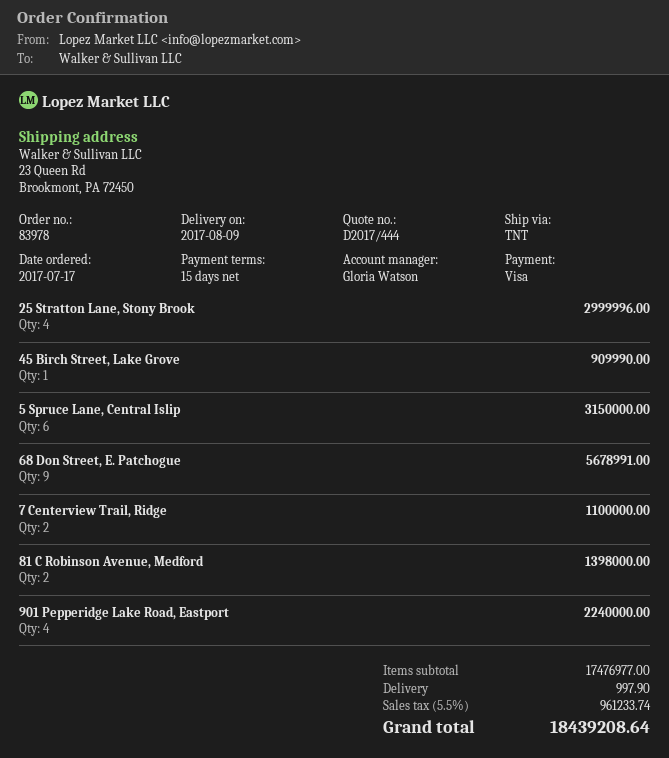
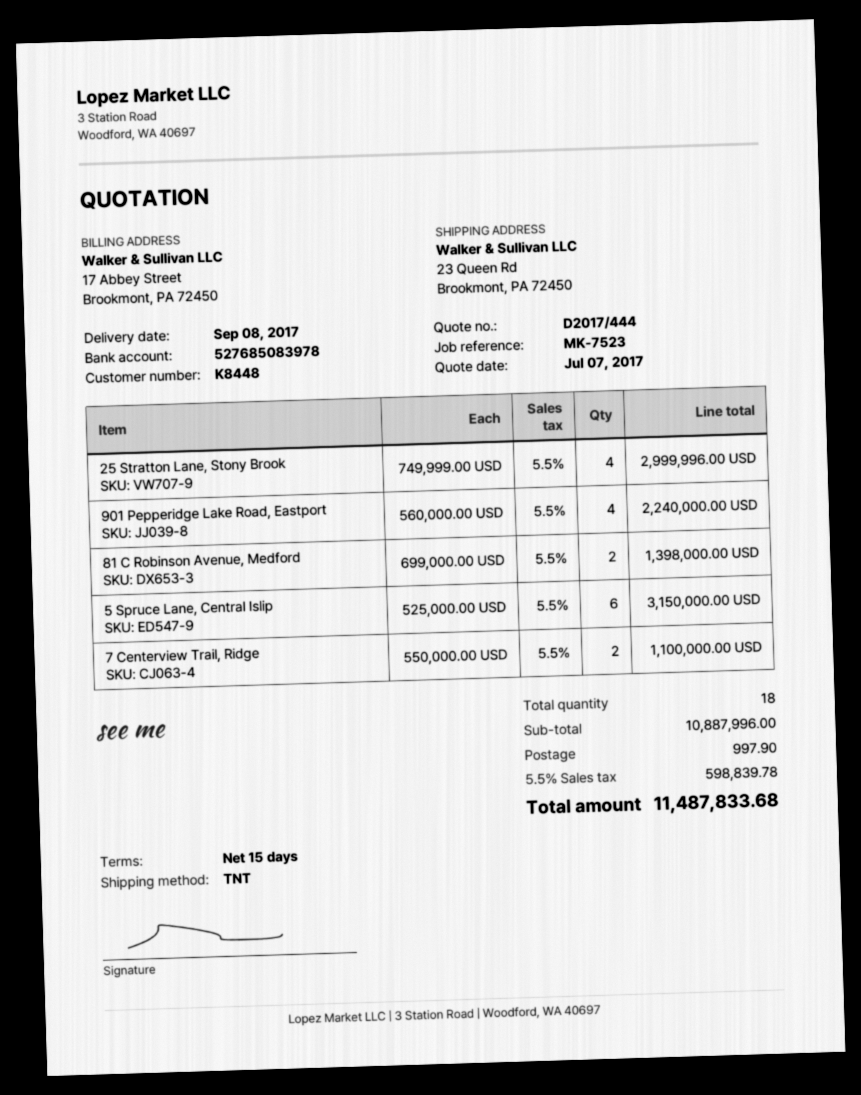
delivery date: 2017-08-09 -> 2017-09-08
45 Birch Street, Lake Grove: 1 for 909990.00 -> none
68 Don Street, E. Patchogue: 9 for 5678991.00 -> none
subtotal: 17476977.00 -> 10887996.00
tax: 5.5% = 961233.74 -> 5.5% = 598839.78
total: 18439208.64 -> 11487833.68

